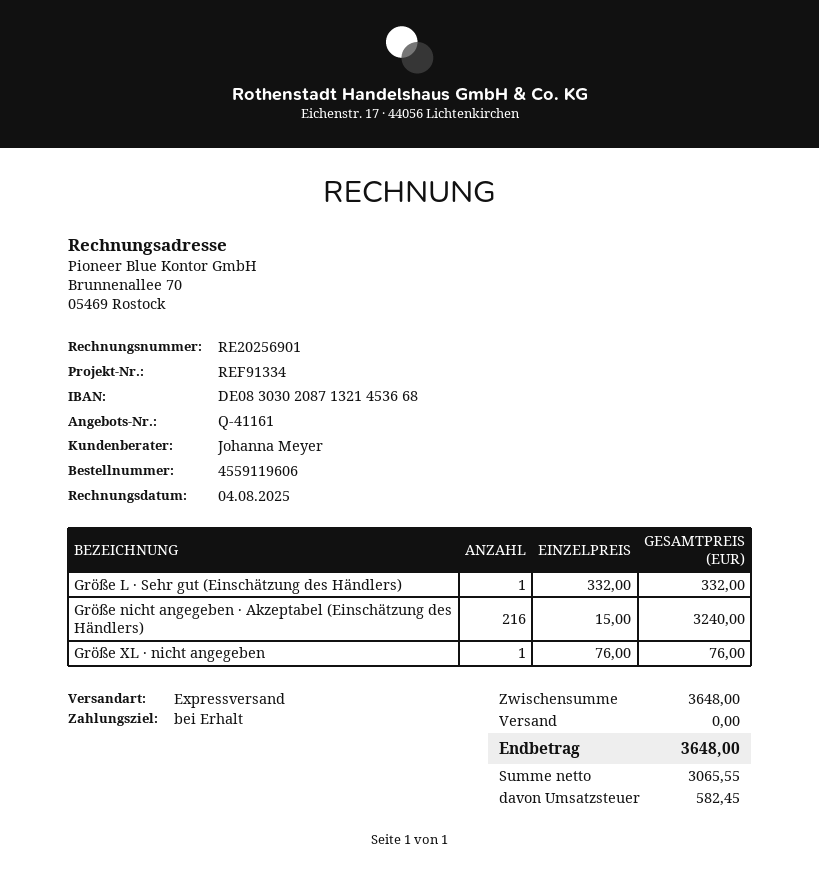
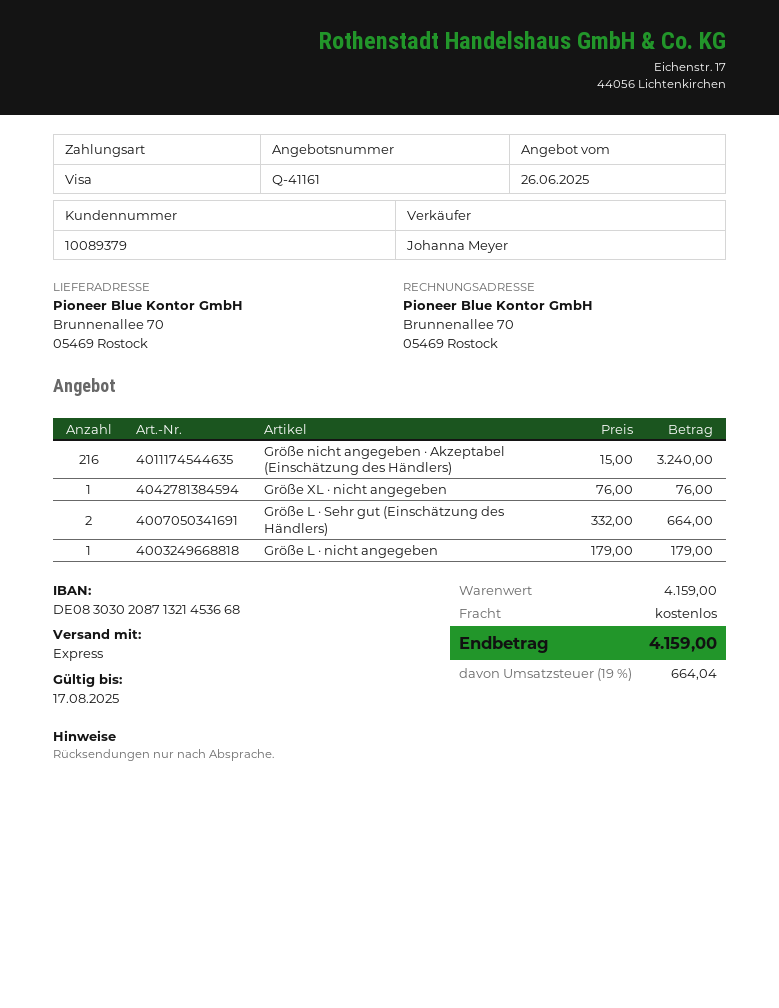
Größe L · Sehr gut (Einschätzung des Händlers): 1 x 332.00 = 332.00 -> 2 x 332.00 = 664.00
Größe L · nicht angegeben: none -> 1 x 179.00 = 179.00
subtotal: 3648.00 -> 4159.00
tax: 582.45 -> 664.04
total: 3648.00 -> 4159.00

